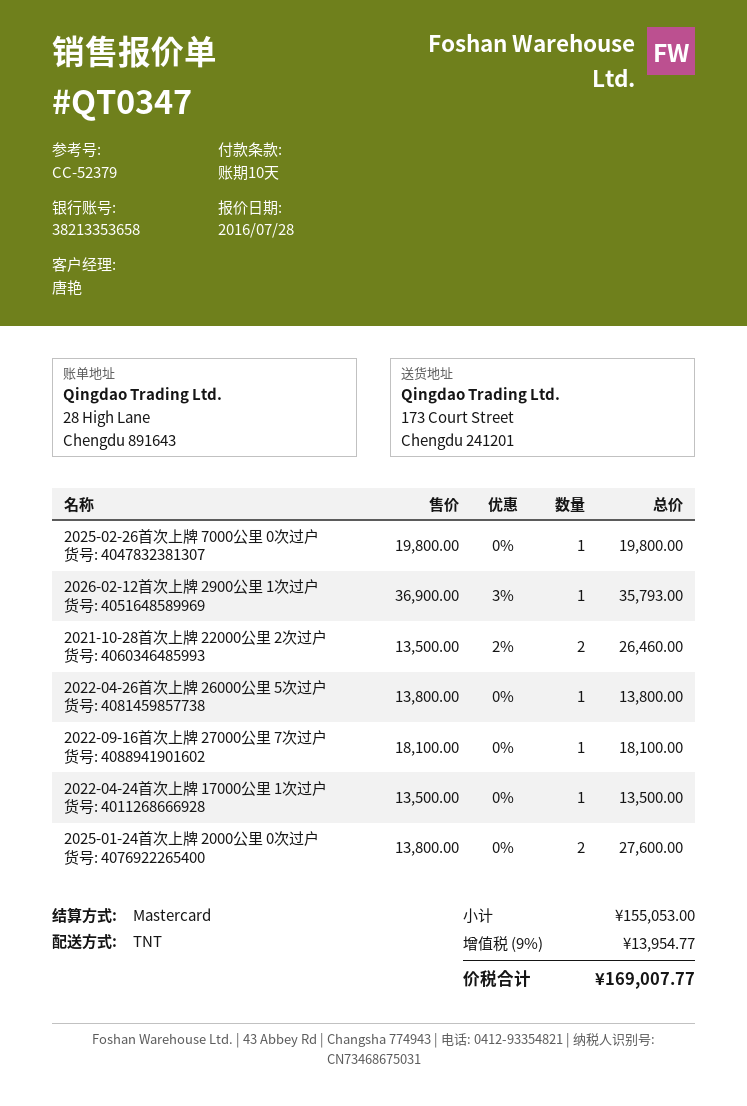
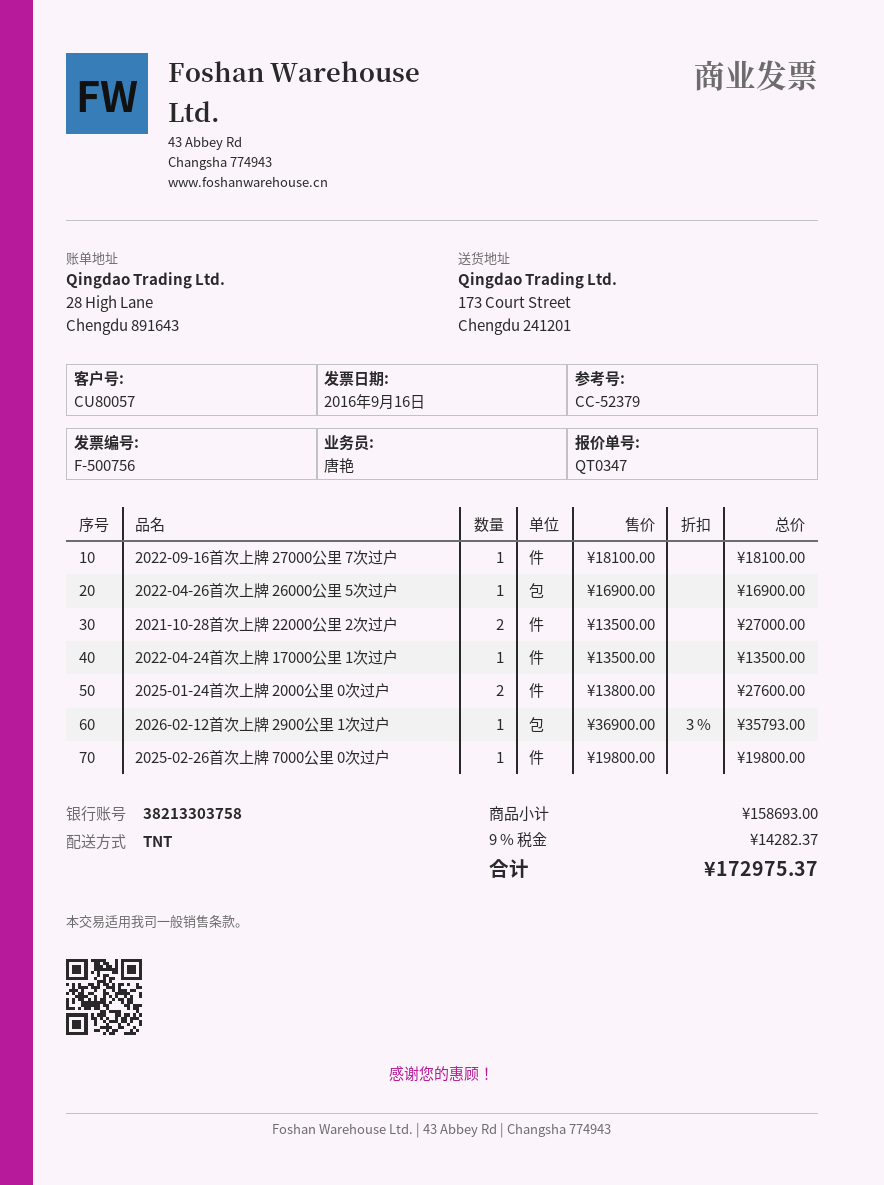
bank account: 38213353658 -> 38213303758
2021-10-28首次上牌 22000公里 2次过户: 2 x 13500.00 - 2% = 26460.00 -> 2 x 13500.00 = 27000.00
2022-04-26首次上牌 26000公里 5次过户: 1 x 13800.00 = 13800.00 -> 1 x 16900.00 = 16900.00
subtotal: 155053.00 -> 158693.00
tax: 9% = 13954.77 -> 9% = 14282.37
total: 169007.77 -> 172975.37

